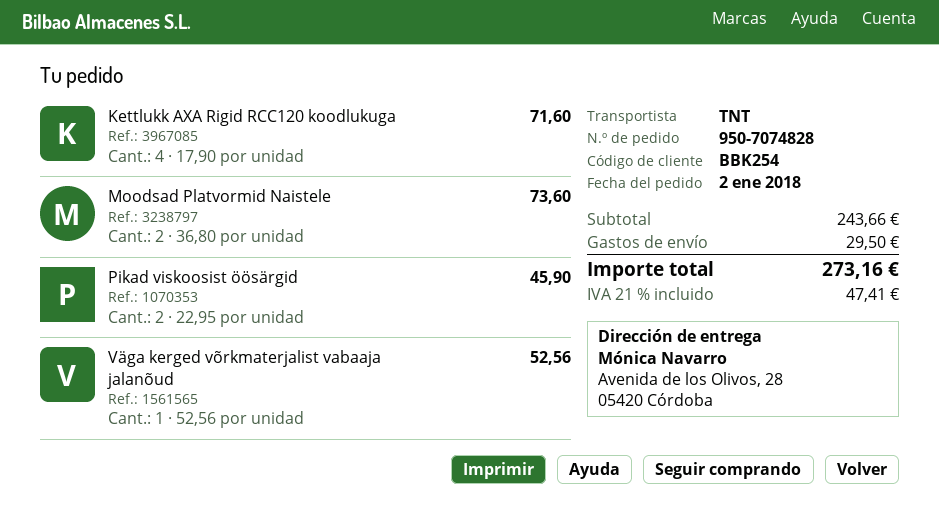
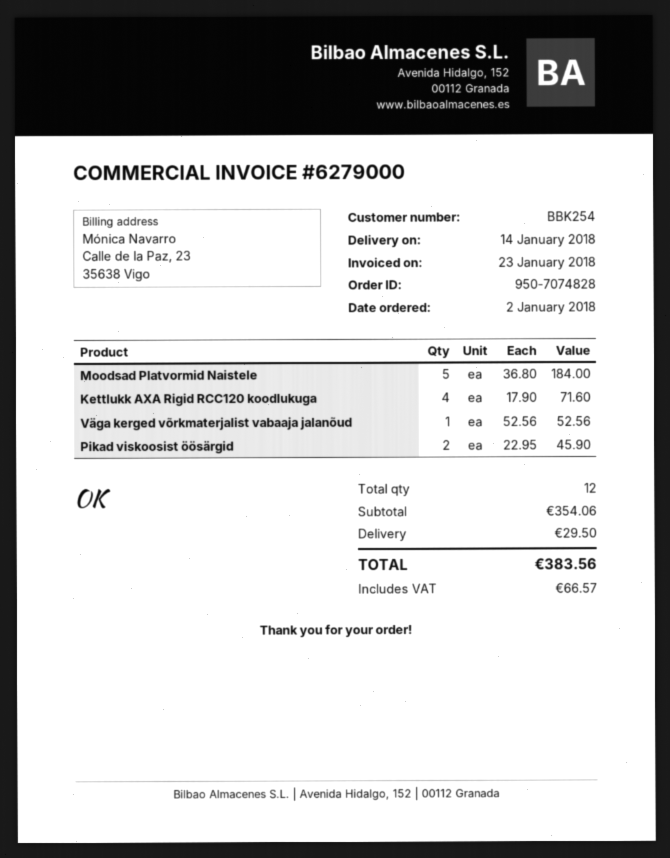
Moodsad Platvormid Naistele: 2 x 36.80 = 73.60 -> 5 x 36.80 = 184.00
subtotal: 243.66 -> 354.06
tax: 47.41 -> 66.57
total: 273.16 -> 383.56

